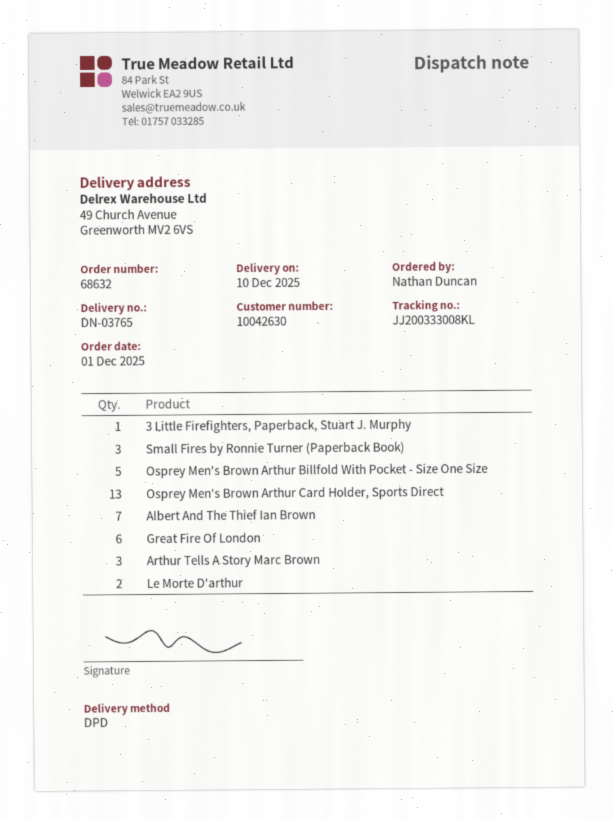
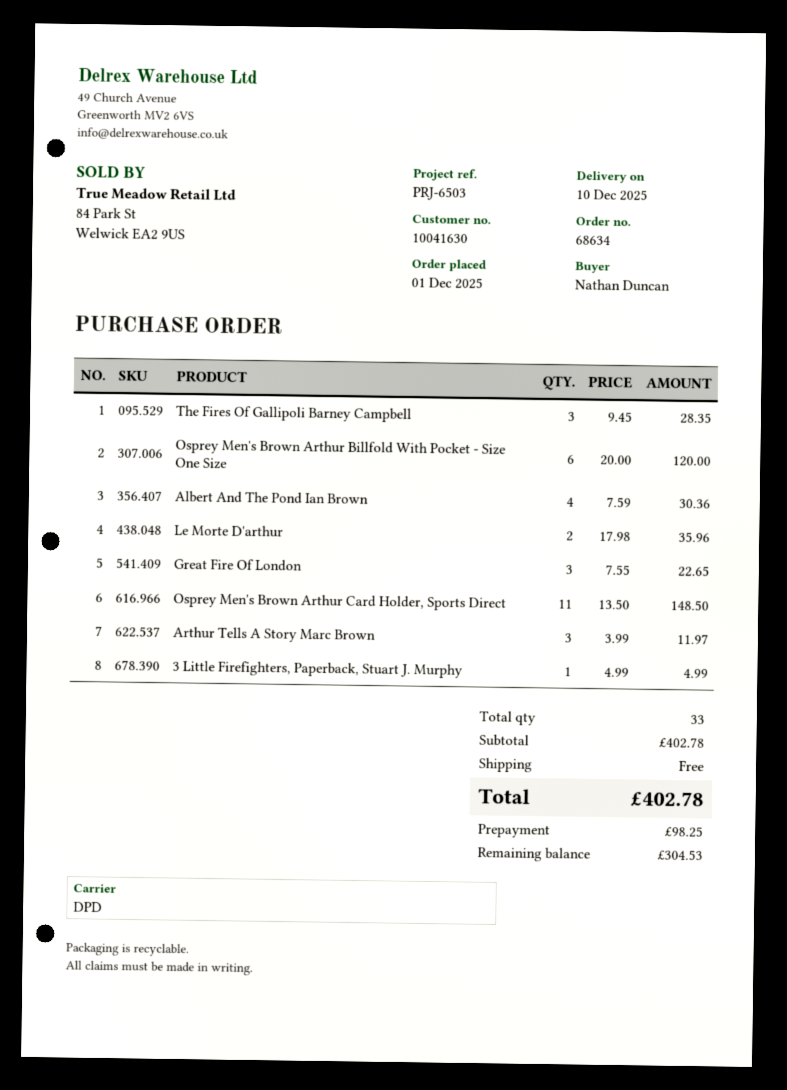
order number: 68632 -> 68634
customer number: 10042630 -> 10041630
Small Fires by Ronnie Turner (Paperback Book): 3 -> none
Osprey Men's Brown Arthur Billfold With Pocket - Size One Size: 5 -> 6
Osprey Men's Brown Arthur Card Holder, Sports Direct: 13 -> 11
Albert And The Thief Ian Brown: 7 -> none
Great Fire Of London: 6 -> 3
The Fires Of Gallipoli Barney Campbell: none -> 3
Albert And The Pond Ian Brown: none -> 4

